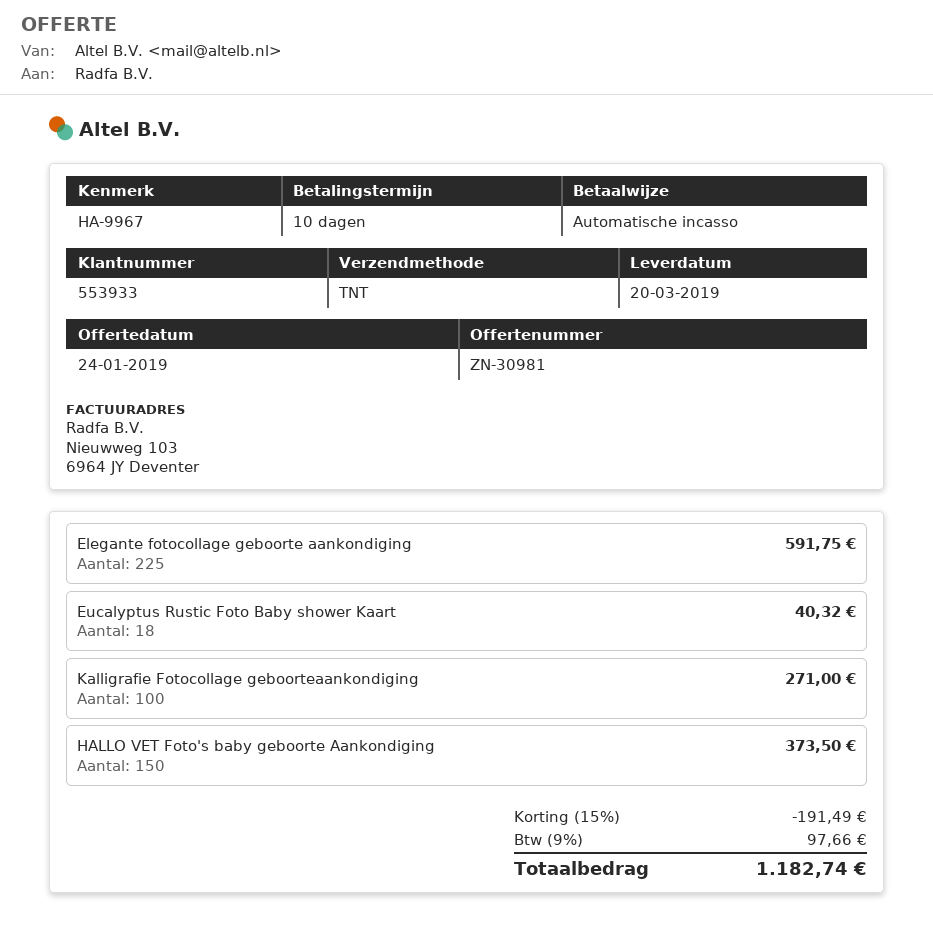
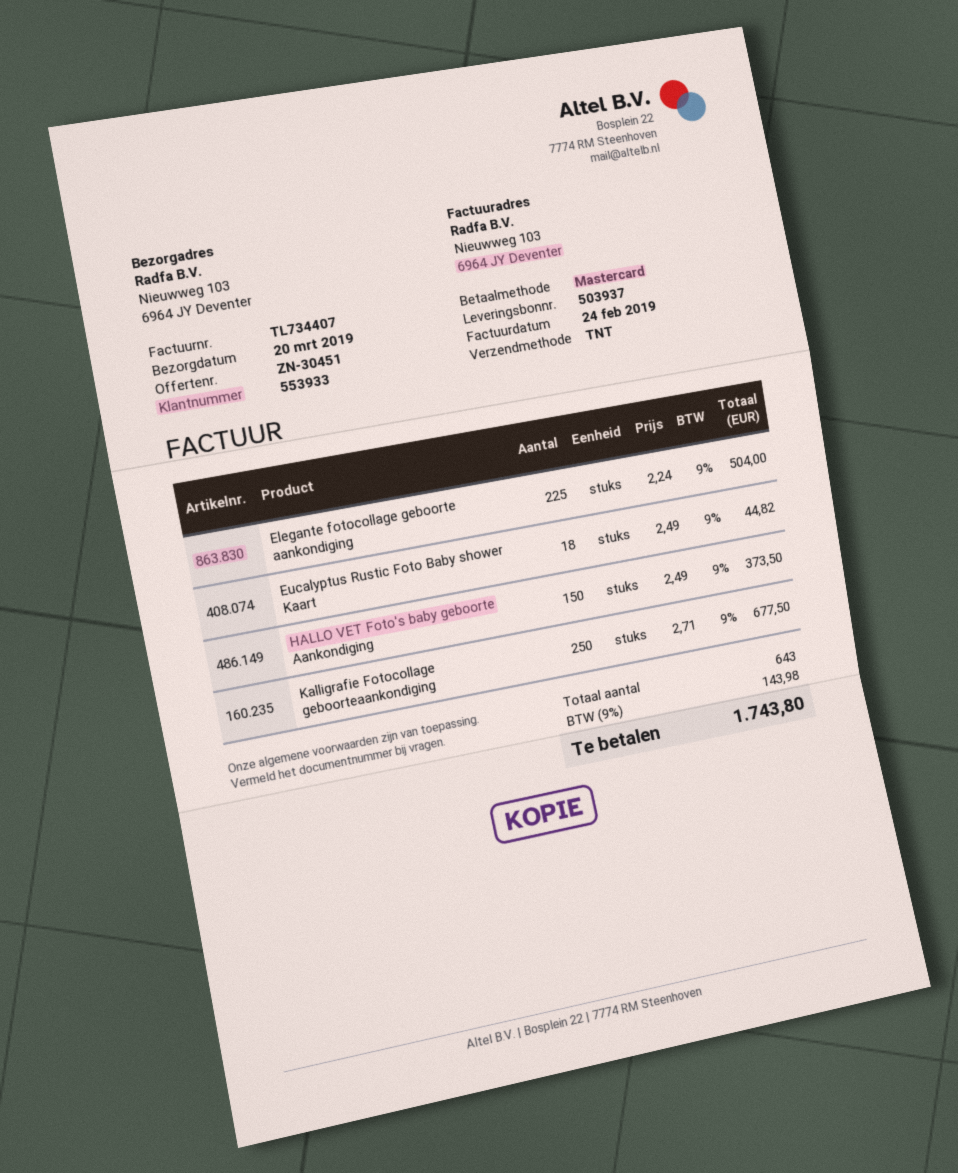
quote number: ZN-30981 -> ZN-30451
payment method: direct debit -> Mastercard
Elegante fotocollage geboorte aankondiging: 225 for 591.75 -> 225 for 504.00
Eucalyptus Rustic Foto Baby shower Kaart: 18 for 40.32 -> 18 for 44.82
Kalligrafie Fotocollage geboorteaankondiging: 100 for 271.00 -> 250 for 677.50
discount: 15% = 191.49 -> none
tax: 9% = 97.66 -> 9% = 143.98
total: 1182.74 -> 1743.80

